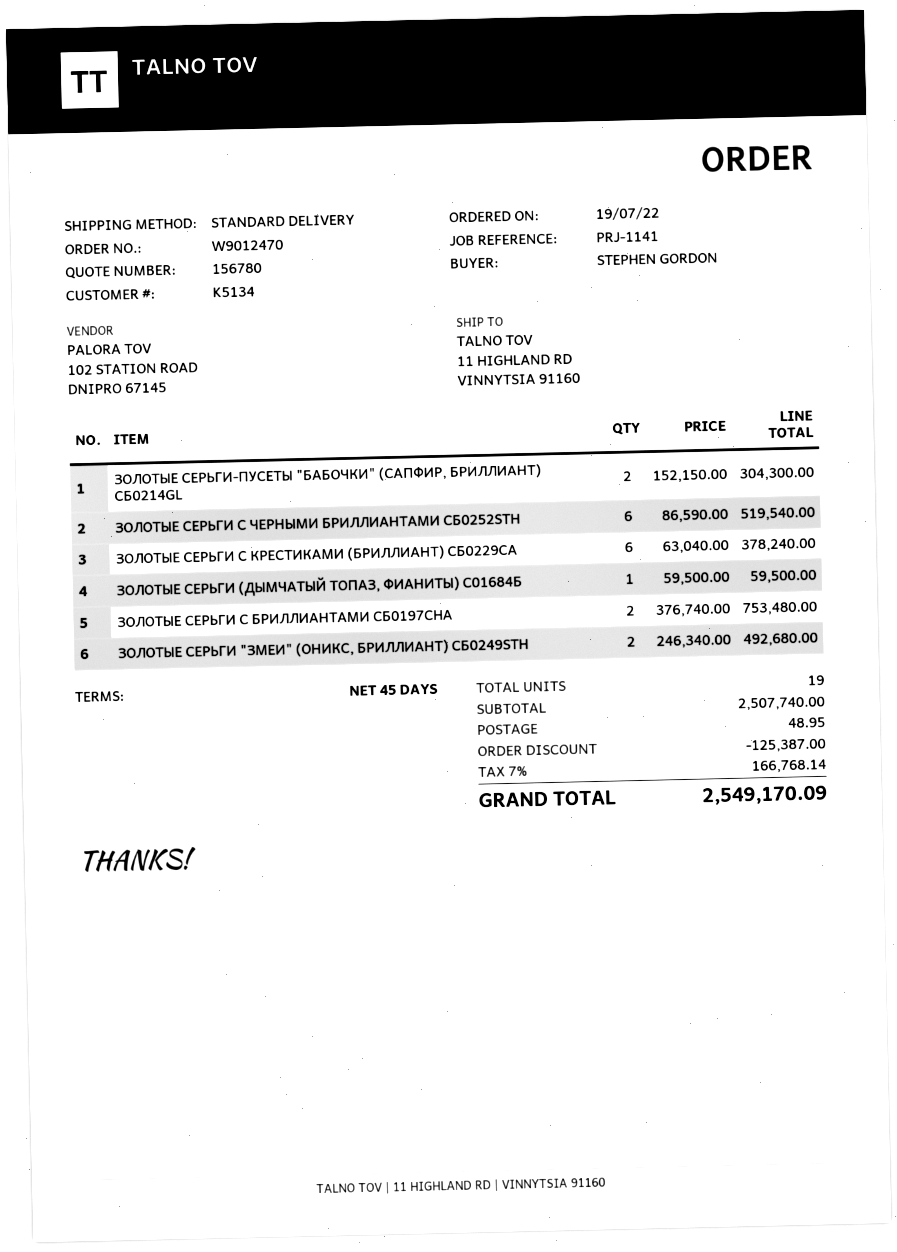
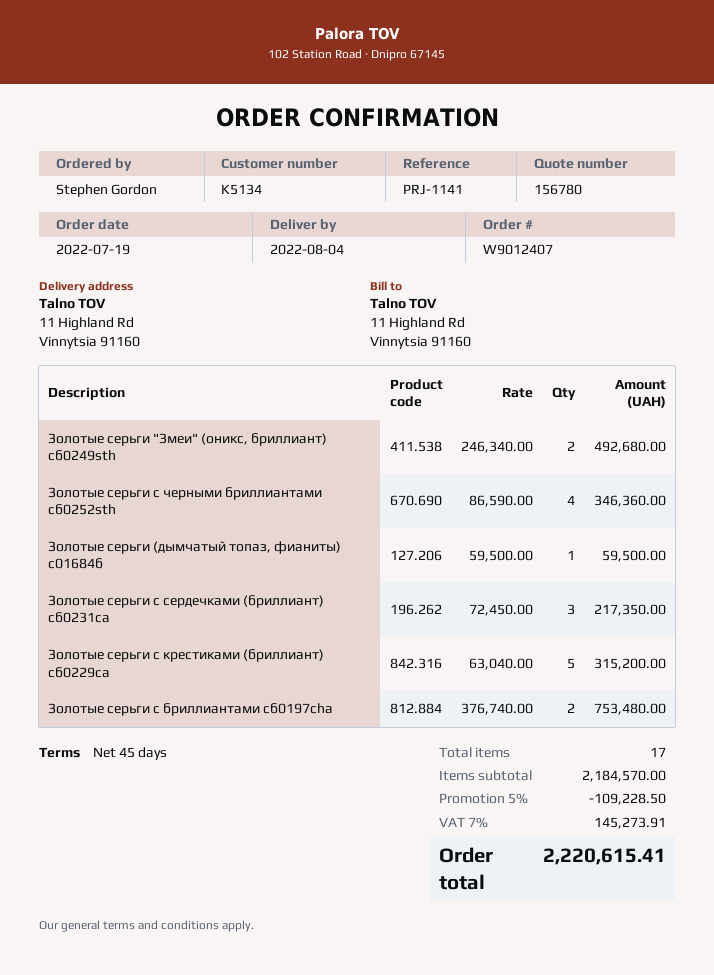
order number: W9012470 -> W9012407
ЗОЛОТЫЕ СЕРЬГИ-ПУСЕТЫ "БАБОЧКИ" (САПФИР, БРИЛЛИАНТ) СБ0214GL: 2 x 152150.00 = 304300.00 -> none
ЗОЛОТЫЕ СЕРЬГИ С ЧЕРНЫМИ БРИЛЛИАНТАМИ СБ0252STH: 6 x 86590.00 = 519540.00 -> 4 x 86590.00 = 346360.00
ЗОЛОТЫЕ СЕРЬГИ С КРЕСТИКАМИ (БРИЛЛИАНТ) СБ0229СА: 6 x 63040.00 = 378240.00 -> 5 x 63040.00 = 315200.00
Золотые серьги с сердечками (бриллиант) сб0231ca: none -> 3 x 72450.00 = 217350.00
total quantity: 19 -> 17
subtotal: 2507740.00 -> 2184570.00
discount: 125387.00 -> 109228.50
shipping: 48.95 -> none
tax: 7% = 166768.14 -> 7% = 145273.91
total: 2549170.09 -> 2220615.41

